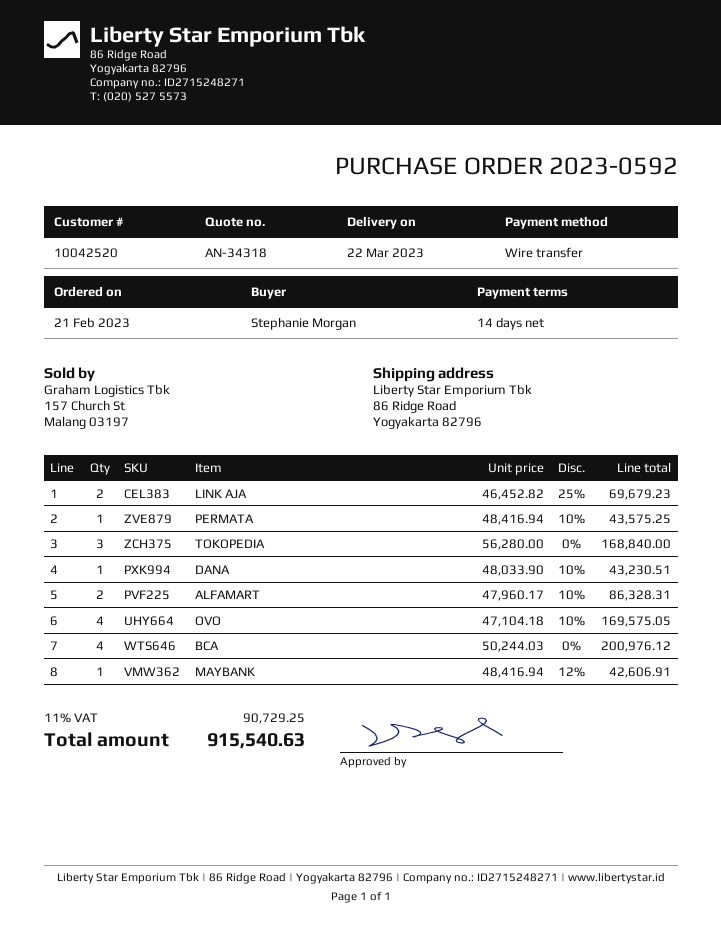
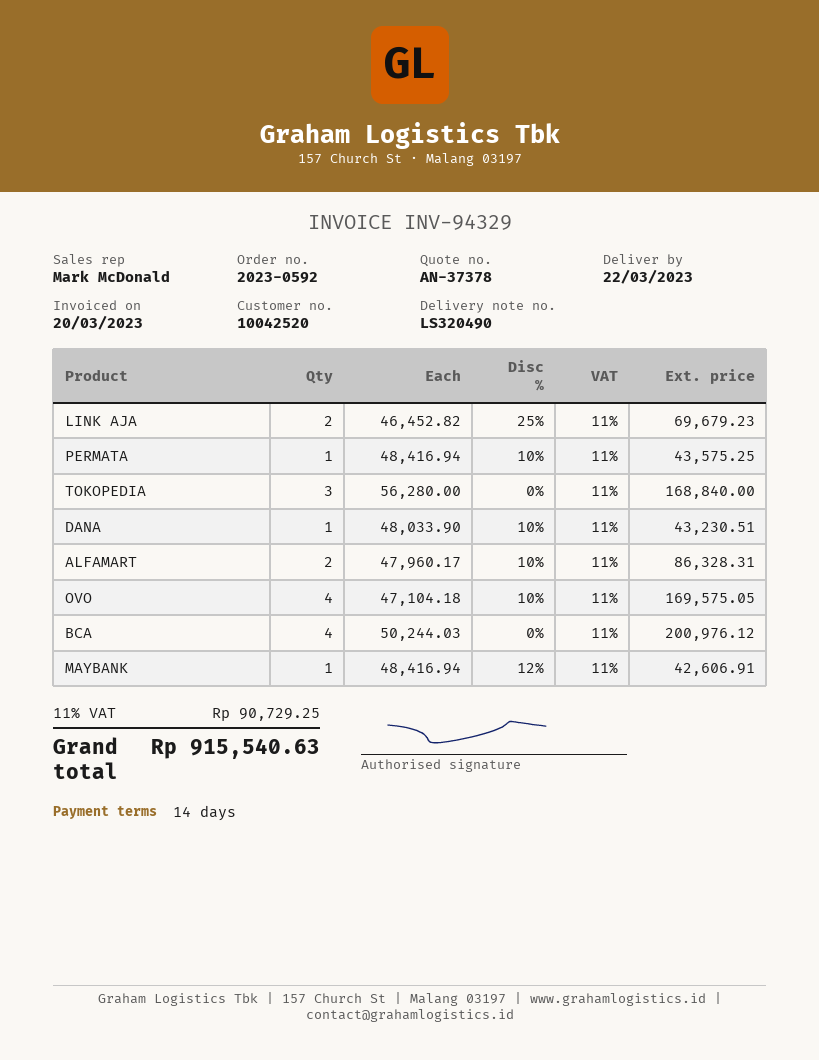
quote number: AN-34318 -> AN-37378

